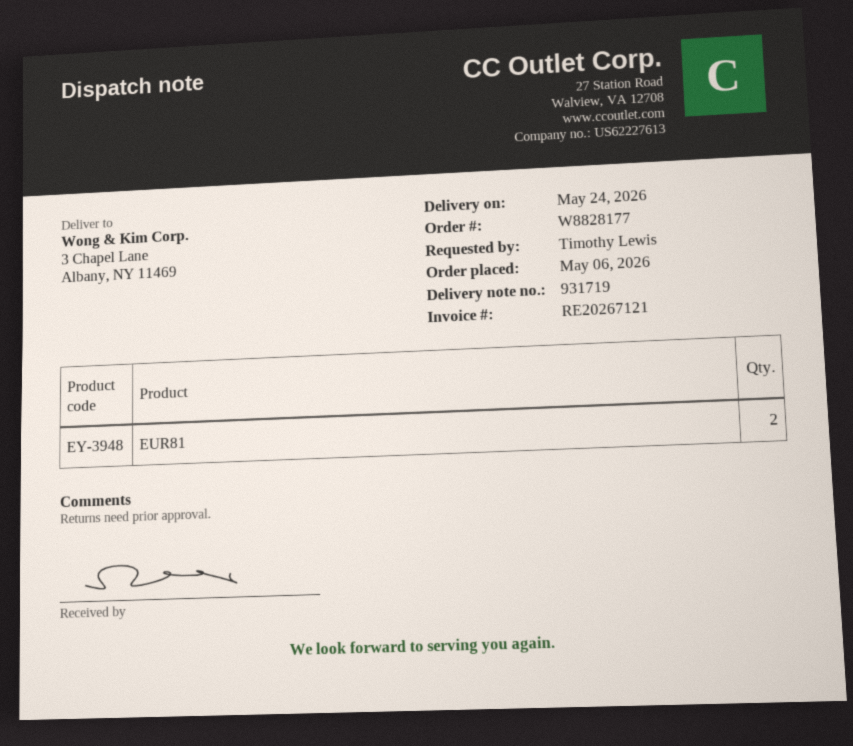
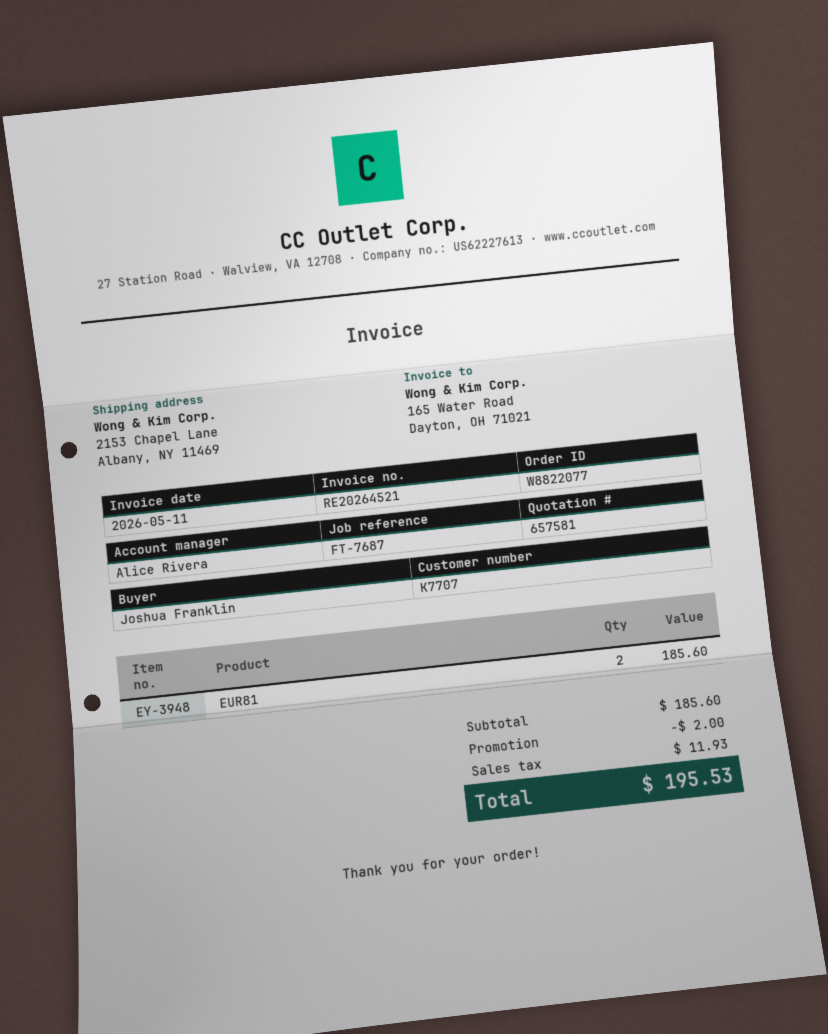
order number: W8828177 -> W8822077
invoice number: RE20267121 -> RE20264521
ordered by: Timothy Lewis -> Joshua Franklin
ship to: 3 Chapel Lane, Albany, NY 11469 -> 2153 Chapel Lane, Albany, NY 11469

